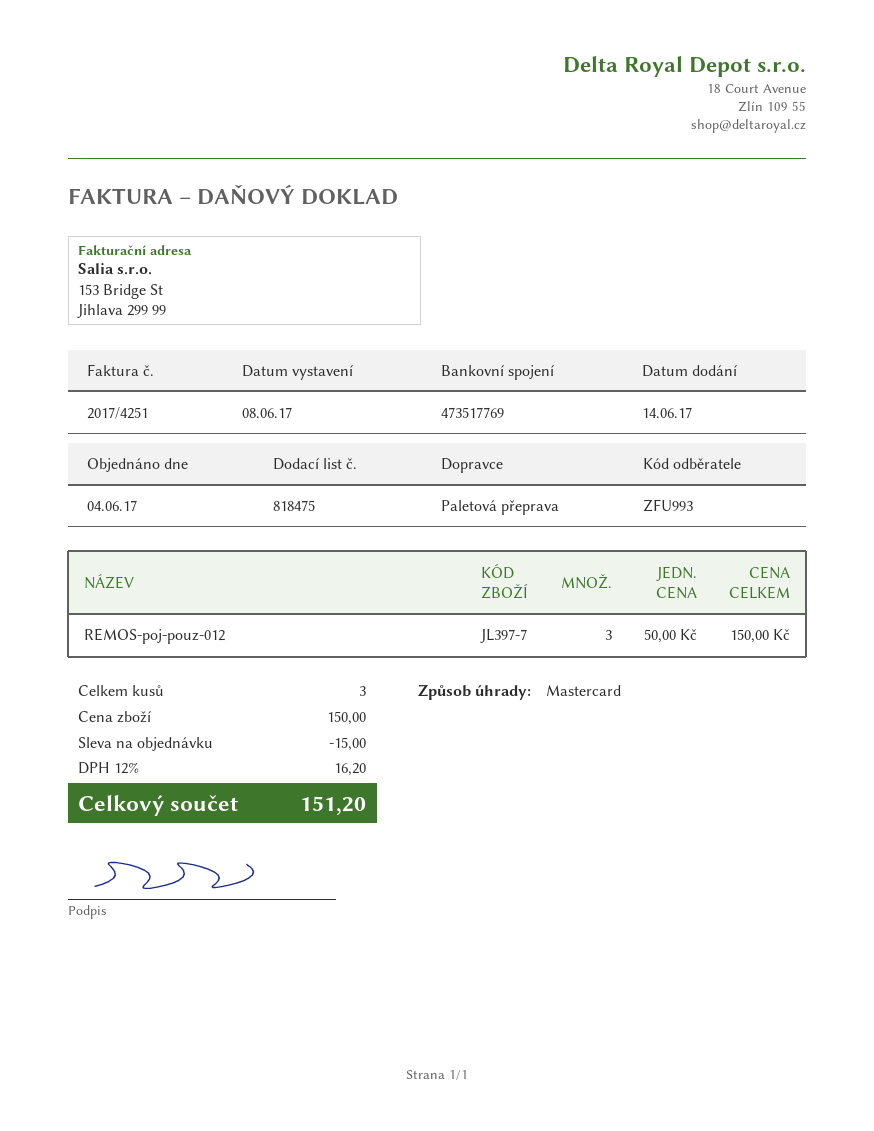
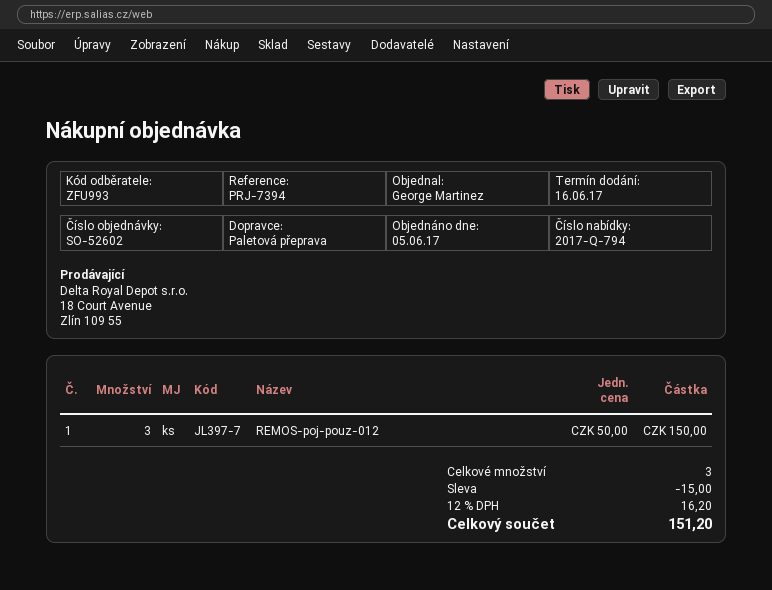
order date: 2017-06-04 -> 2017-06-05
delivery date: 2017-06-14 -> 2017-06-16

